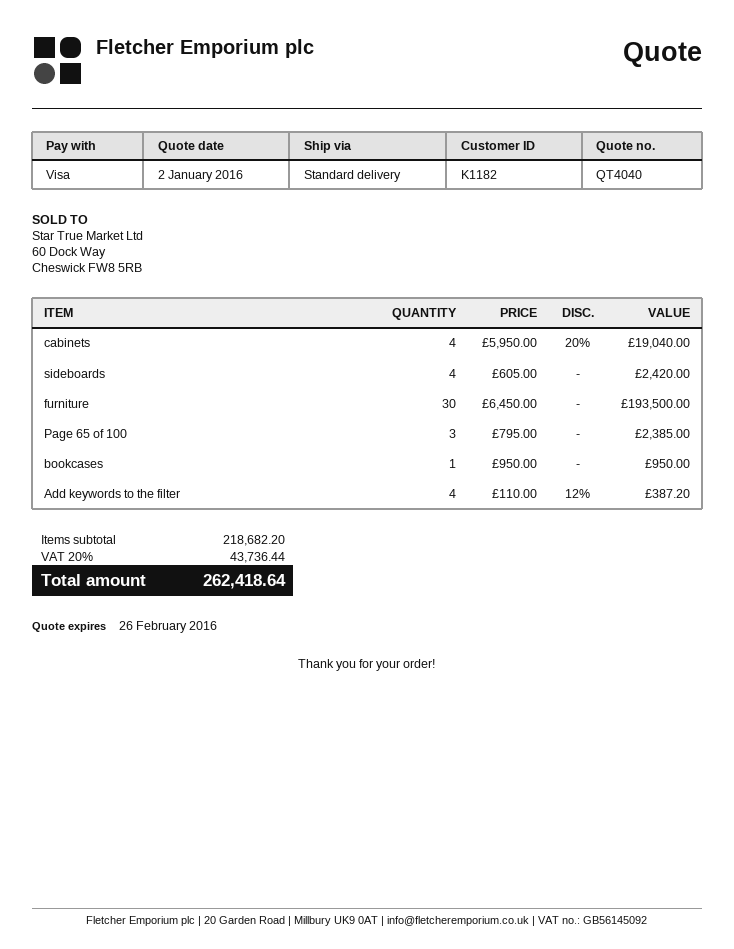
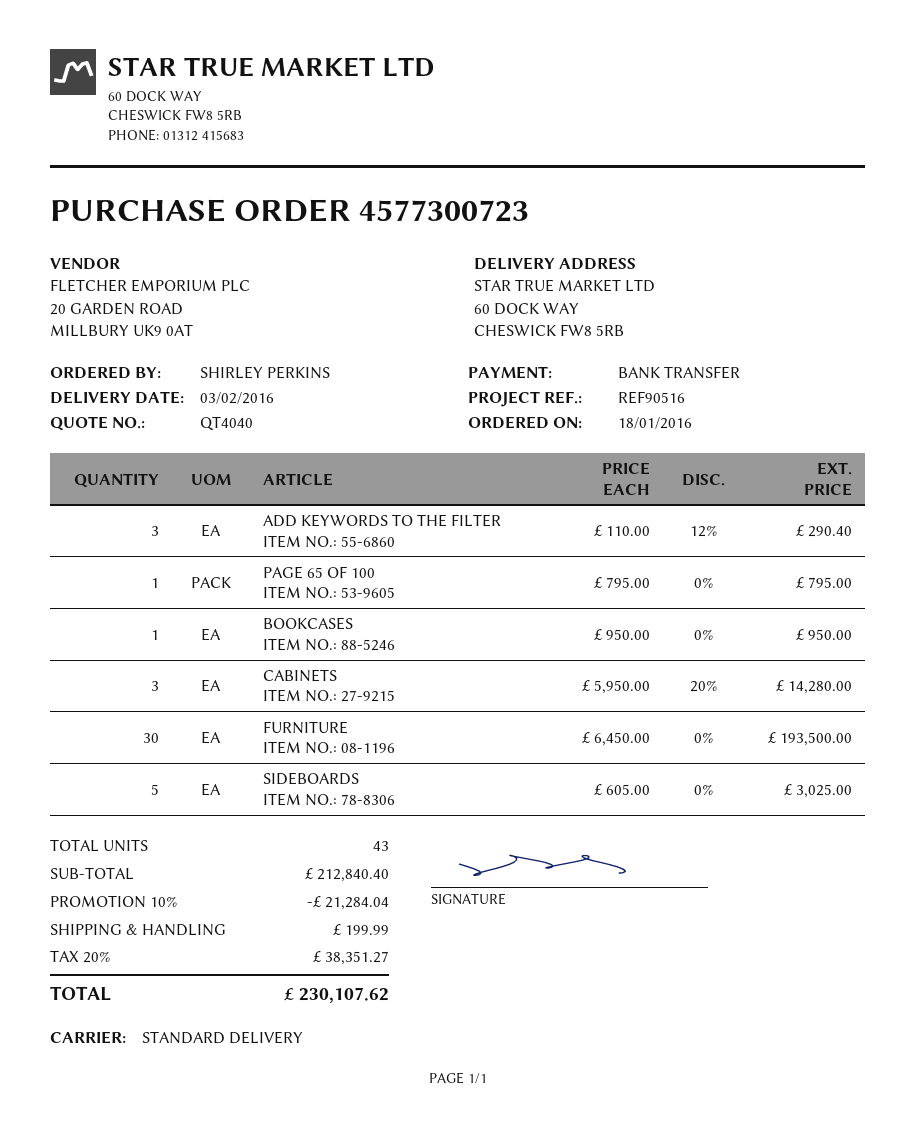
payment method: Visa -> bank transfer
cabinets: 4 x 5950.00 - 20% = 19040.00 -> 3 x 5950.00 - 20% = 14280.00
sideboards: 4 x 605.00 = 2420.00 -> 5 x 605.00 = 3025.00
Page 65 of 100: 3 x 795.00 = 2385.00 -> 1 x 795.00 = 795.00
Add keywords to the filter: 4 x 110.00 - 12% = 387.20 -> 3 x 110.00 - 12% = 290.40
subtotal: 218682.20 -> 212840.40
discount: none -> 10% = 21284.04
shipping: none -> 199.99
tax: 20% = 43736.44 -> 20% = 38351.27
total: 262418.64 -> 230107.62

